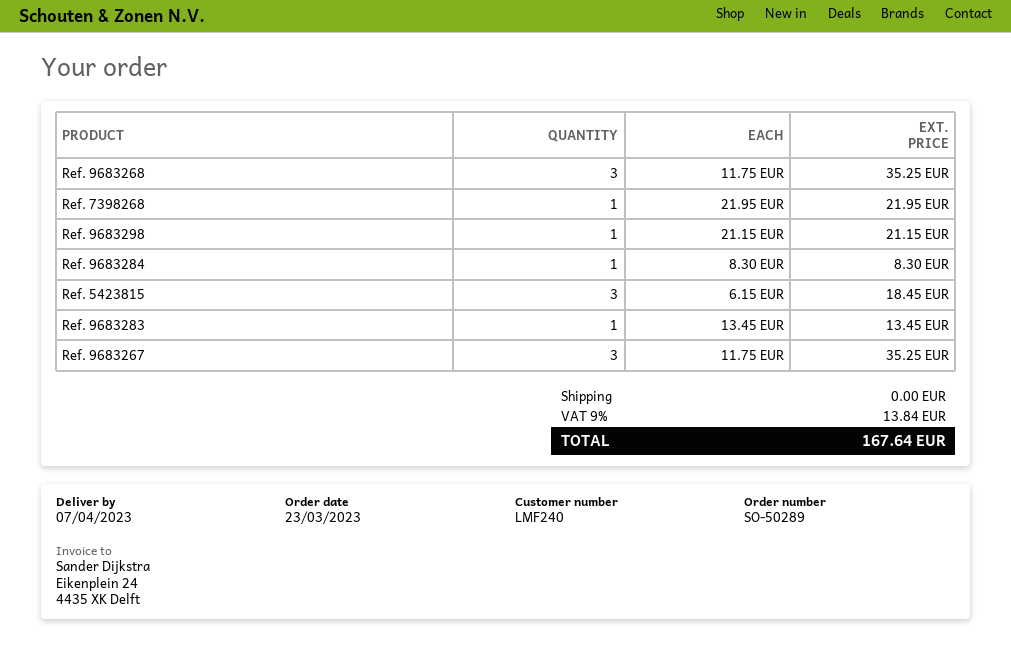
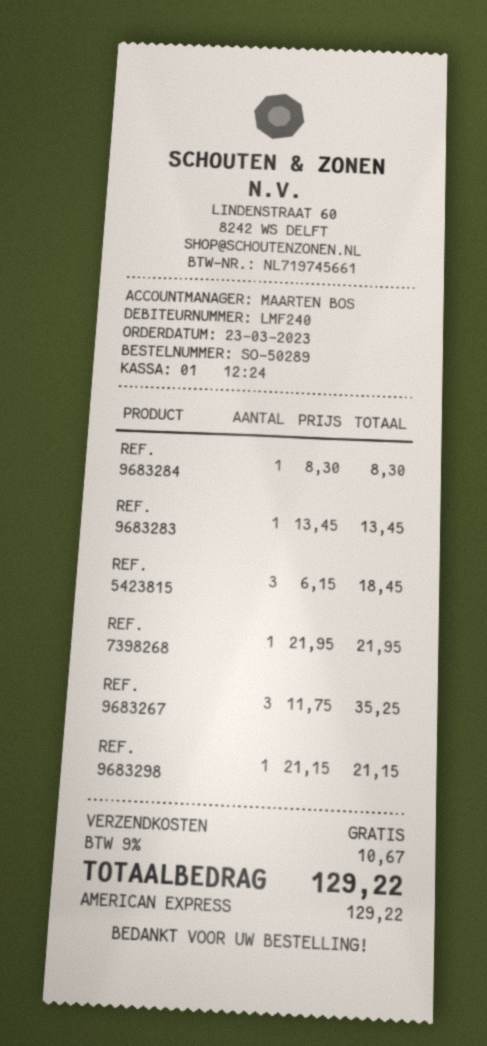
Ref. 9683268: 3 x 11.75 = 35.25 -> none
tax: 9% = 13.84 -> 9% = 10.67
total: 167.64 -> 129.22

